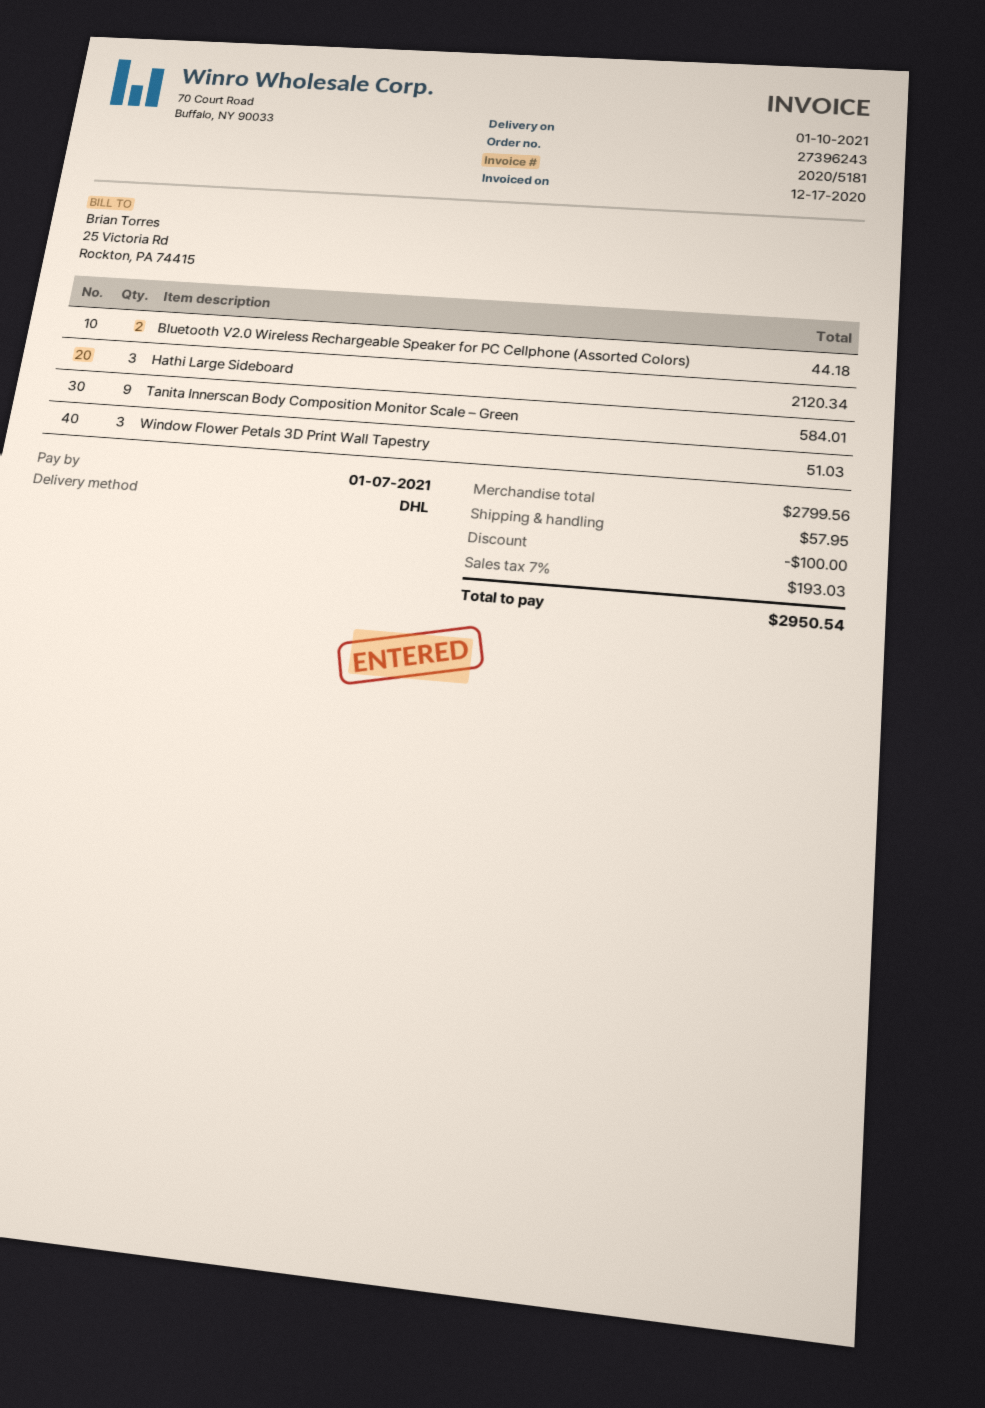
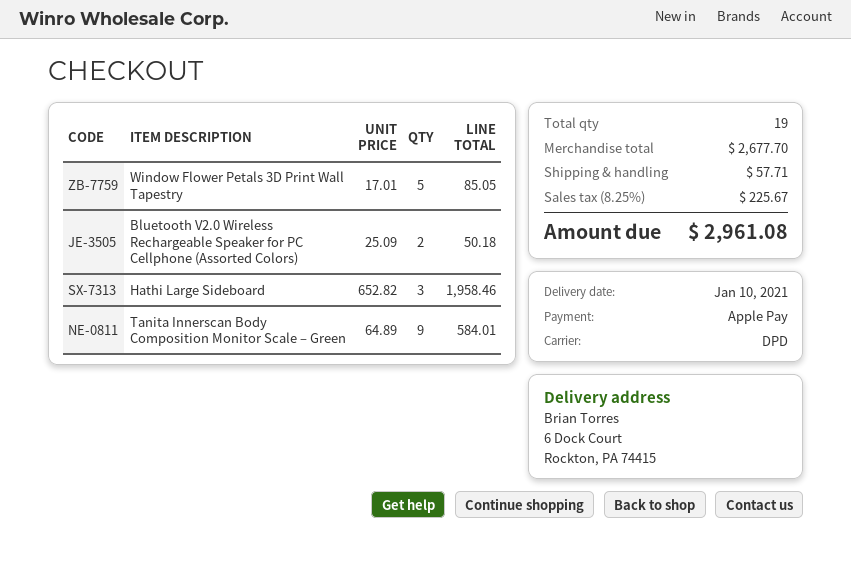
shipping method: DHL -> DPD
Bluetooth V2.0 Wireless Rechargeable Speaker for PC Cellphone (Assorted Colors): 2 for 44.18 -> 2 for 50.18
Hathi Large Sideboard: 3 for 2120.34 -> 3 for 1958.46
Window Flower Petals 3D Print Wall Tapestry: 3 for 51.03 -> 5 for 85.05
subtotal: 2799.56 -> 2677.70
discount: 100.00 -> none
shipping: 57.95 -> 57.71
tax: 7% = 193.03 -> 8.25% = 225.67
total: 2950.54 -> 2961.08

